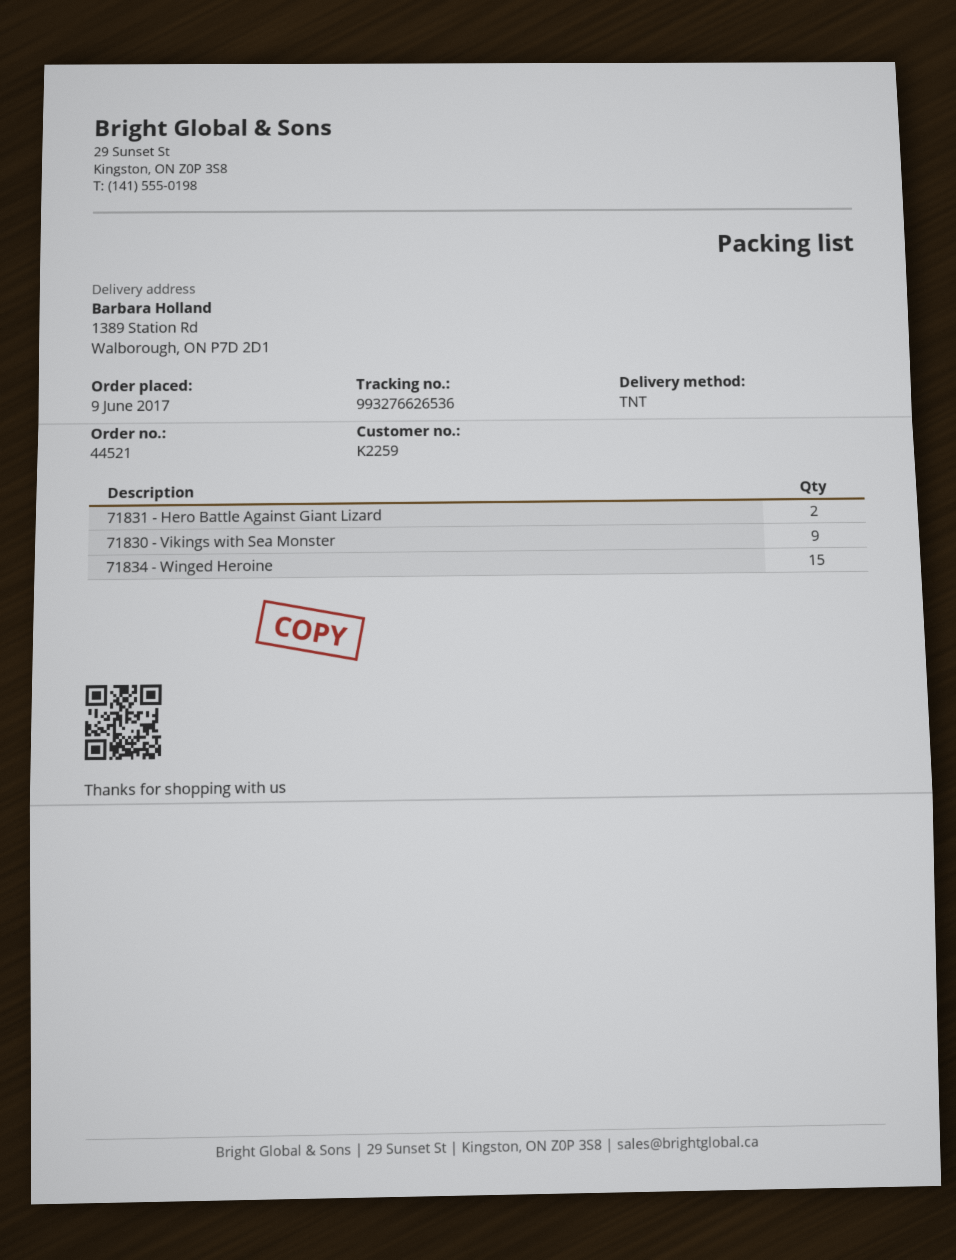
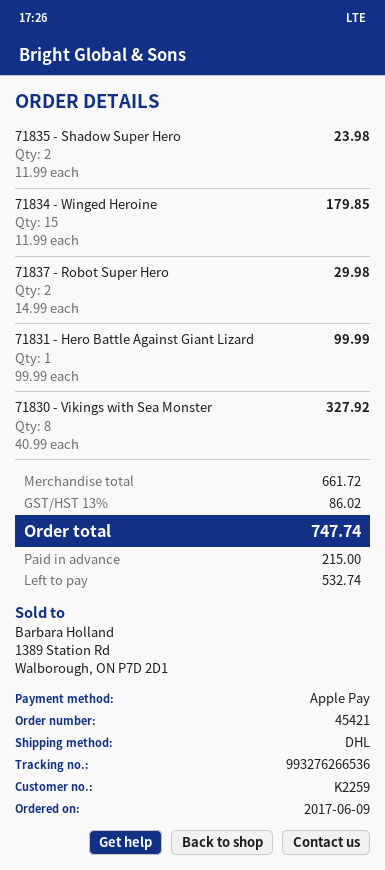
order number: 44521 -> 45421
shipping method: TNT -> DHL
tracking number: 993276626536 -> 993276266536
71831 - Hero Battle Against Giant Lizard: 2 -> 1
71830 - Vikings with Sea Monster: 9 -> 8
71835 - Shadow Super Hero: none -> 2
71837 - Robot Super Hero: none -> 2

